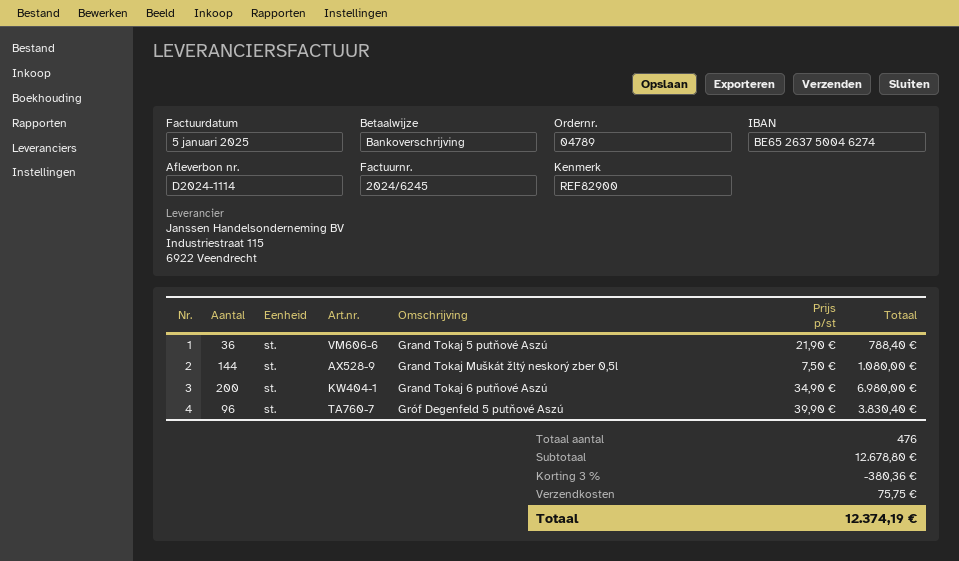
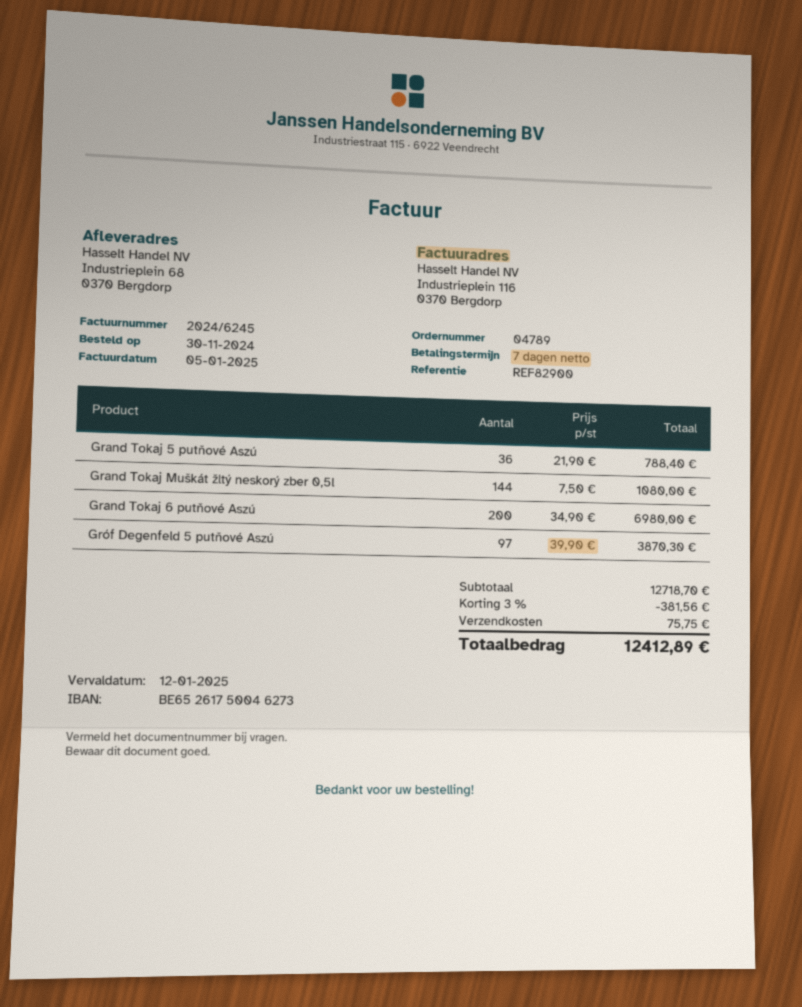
bank account: BE65263750046274 -> BE65261750046273
Gróf Degenfeld 5 putňové Aszú: 96 x 39.90 = 3830.40 -> 97 x 39.90 = 3870.30
subtotal: 12678.80 -> 12718.70
discount: 3% = 380.36 -> 3% = 381.56
total: 12374.19 -> 12412.89

